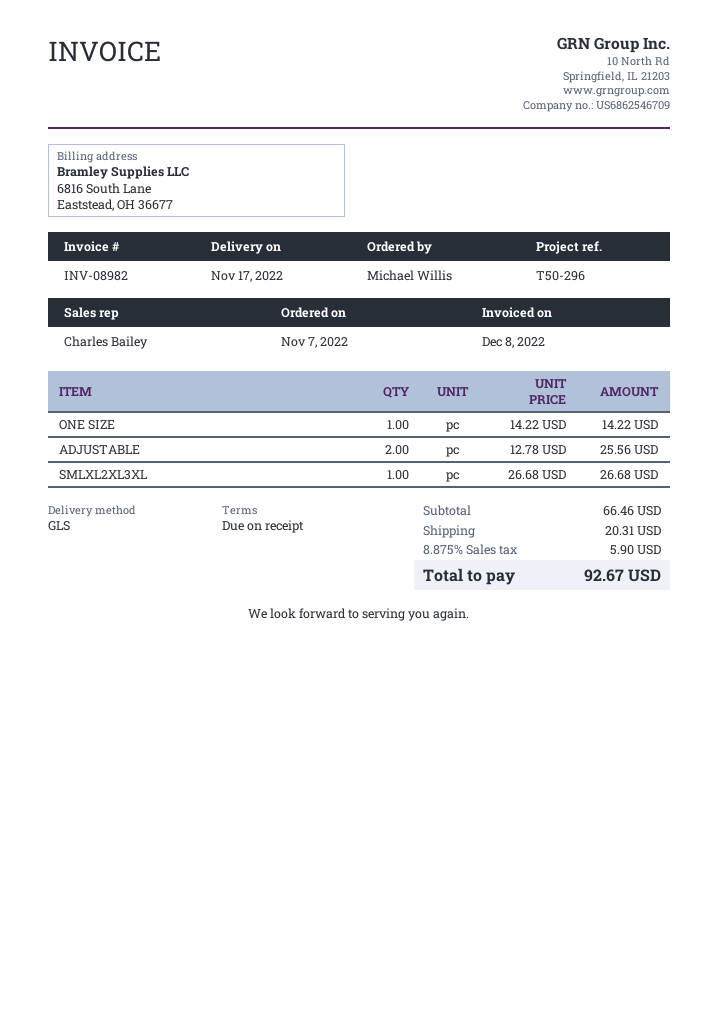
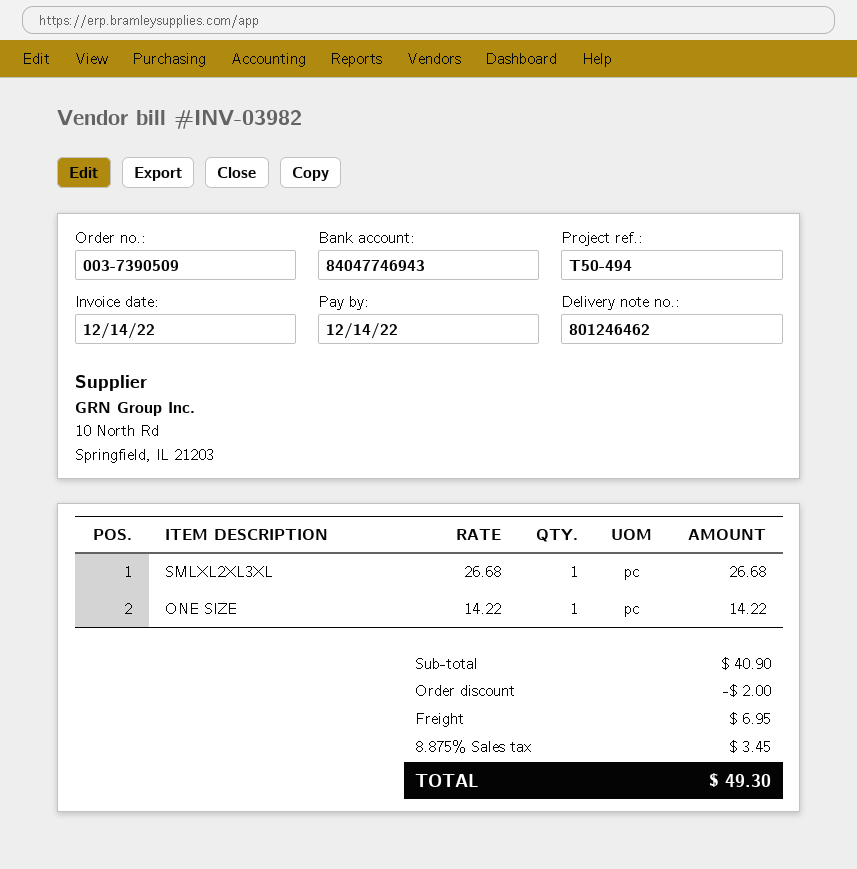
invoice number: INV-08982 -> INV-03982
invoice date: 2022-12-08 -> 2022-12-14
reference: T50-296 -> T50-494
ADJUSTABLE: 2 x 12.78 = 25.56 -> none
subtotal: 66.46 -> 40.90
discount: none -> 2.00
shipping: 20.31 -> 6.95
tax: 8.875% = 5.90 -> 8.875% = 3.45
total: 92.67 -> 49.30

